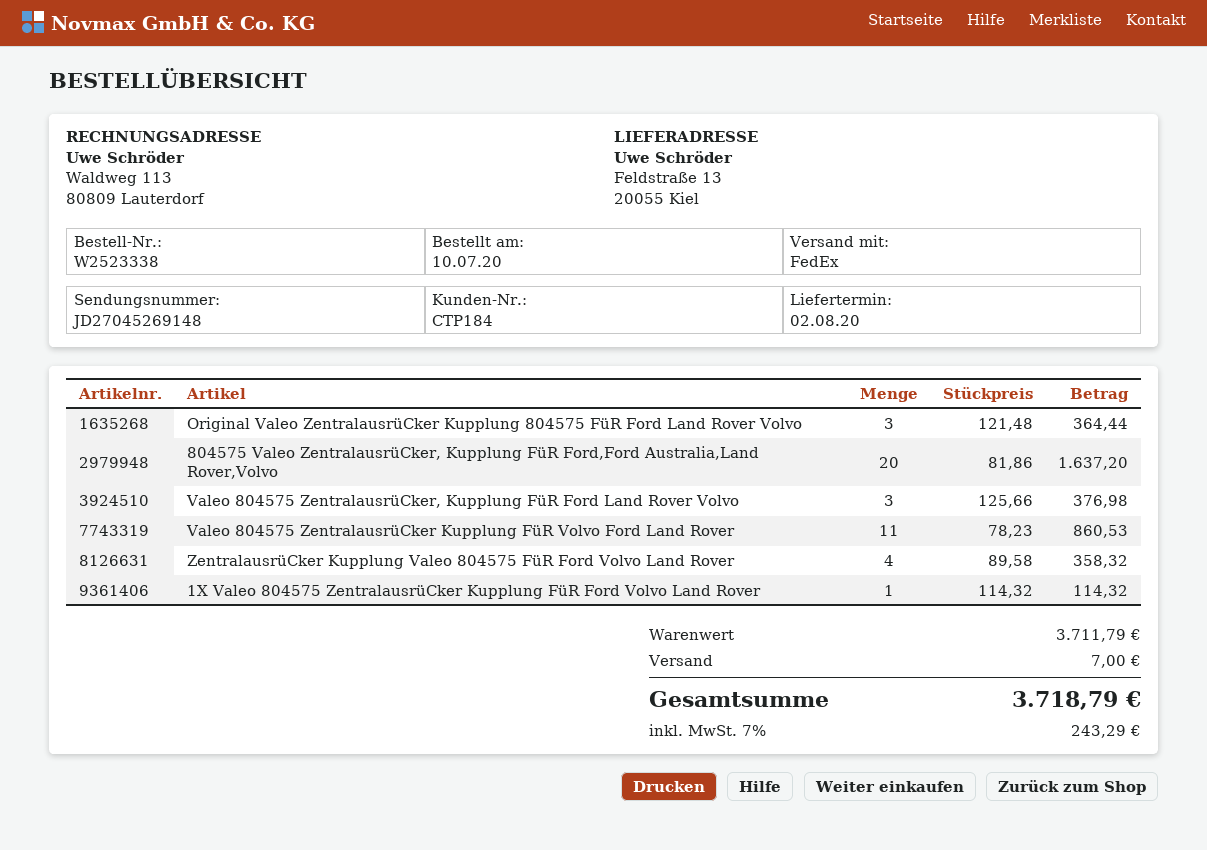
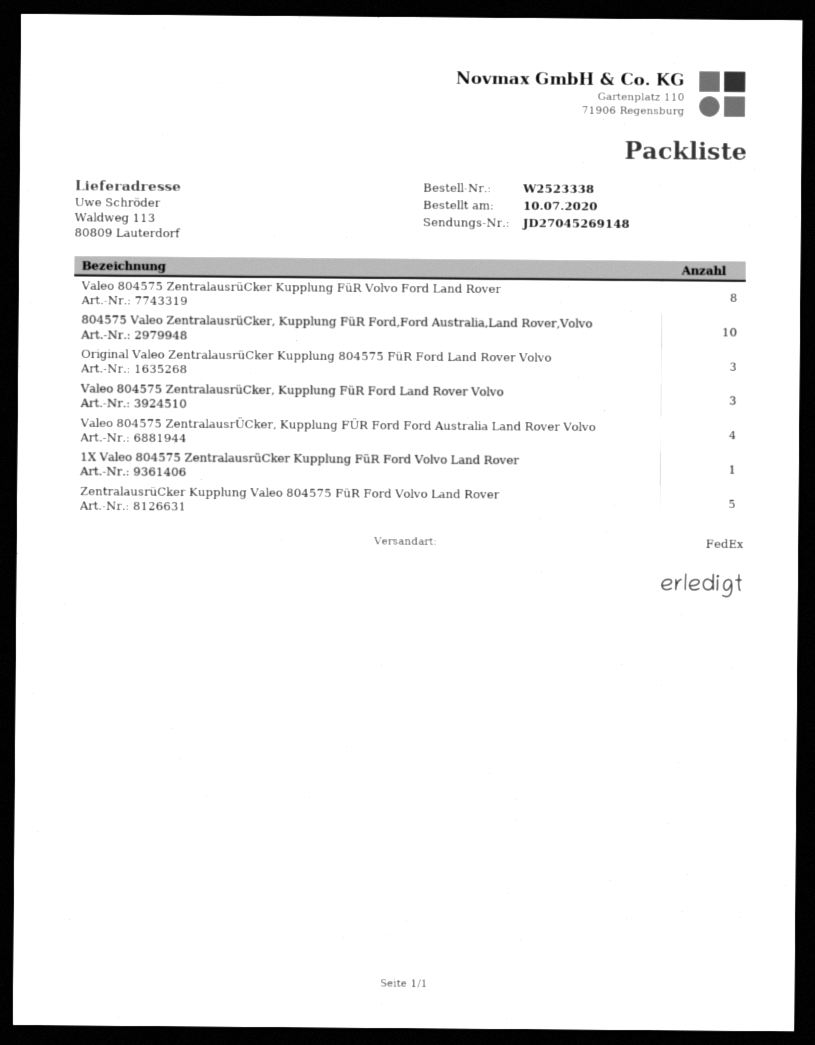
ship to: Feldstraße 13, 20055 Kiel -> Waldweg 113, 80809 Lauterdorf
804575 Valeo ZentralausrüCker, Kupplung FüR Ford,Ford Australia,Land Rover,Volvo: 20 -> 10
Valeo 804575 ZentralausrüCker Kupplung FüR Volvo Ford Land Rover: 11 -> 8
ZentralausrüCker Kupplung Valeo 804575 FüR Ford Volvo Land Rover: 4 -> 5
Valeo 804575 ZentralausrÜCker, Kupplung FÜR Ford Ford Australia Land Rover Volvo: none -> 4

